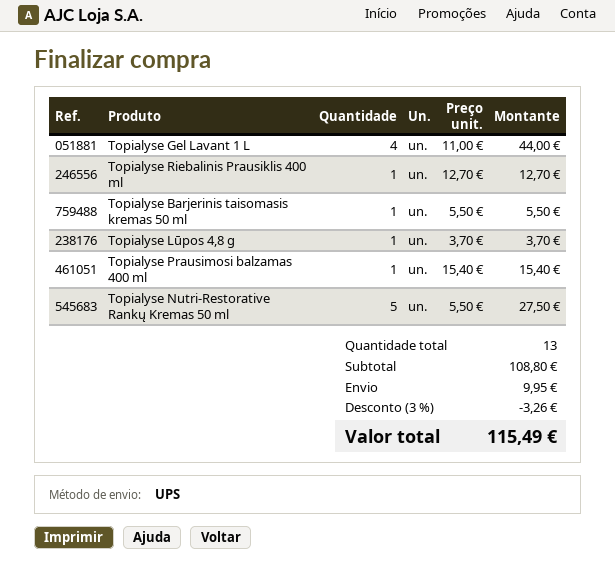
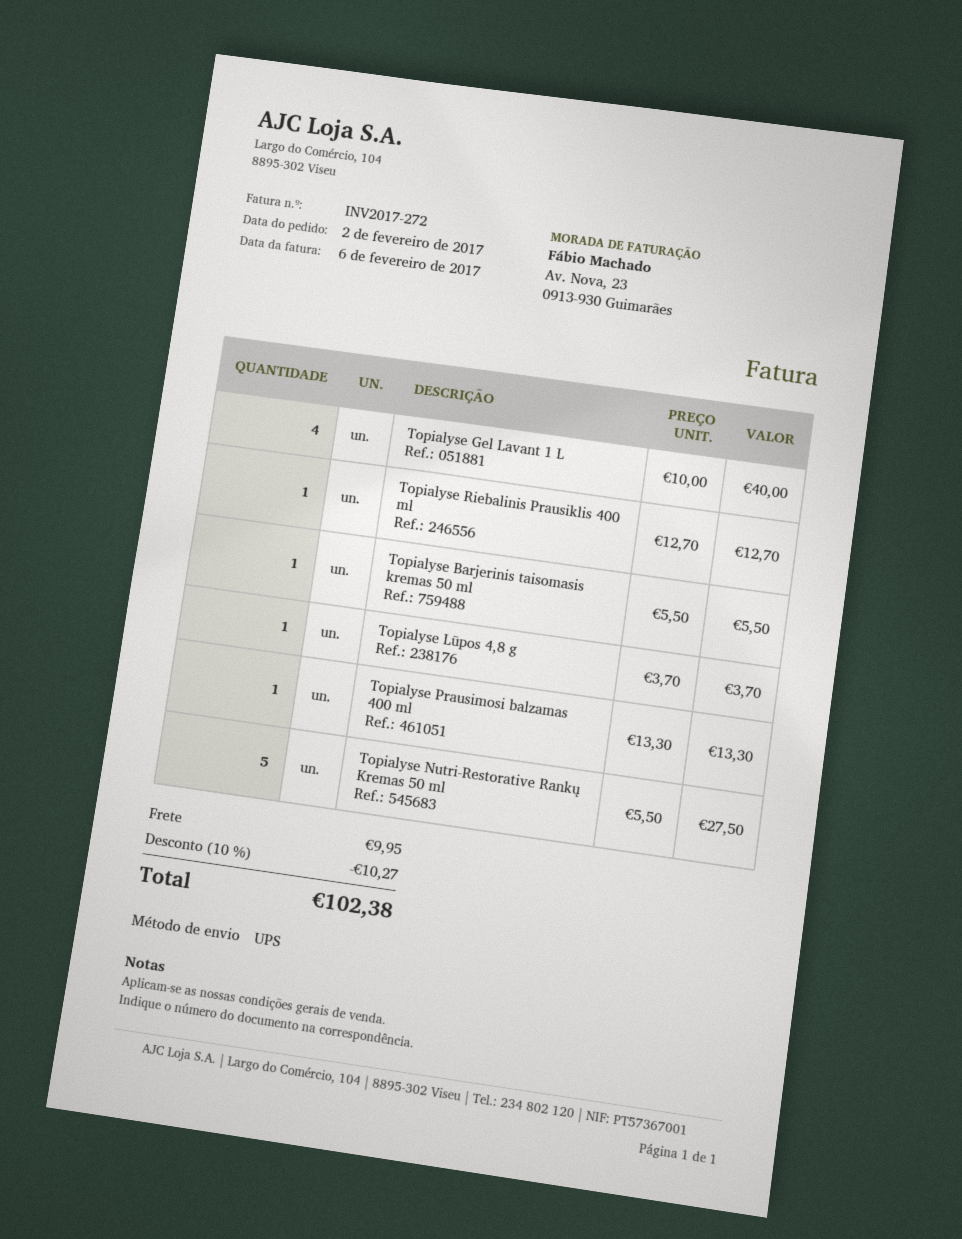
Topialyse Gel Lavant 1 L: 4 x 11.00 = 44.00 -> 4 x 10.00 = 40.00
Topialyse Prausimosi balzamas 400 ml: 1 x 15.40 = 15.40 -> 1 x 13.30 = 13.30
discount: 3% = 3.26 -> 10% = 10.27
total: 115.49 -> 102.38

